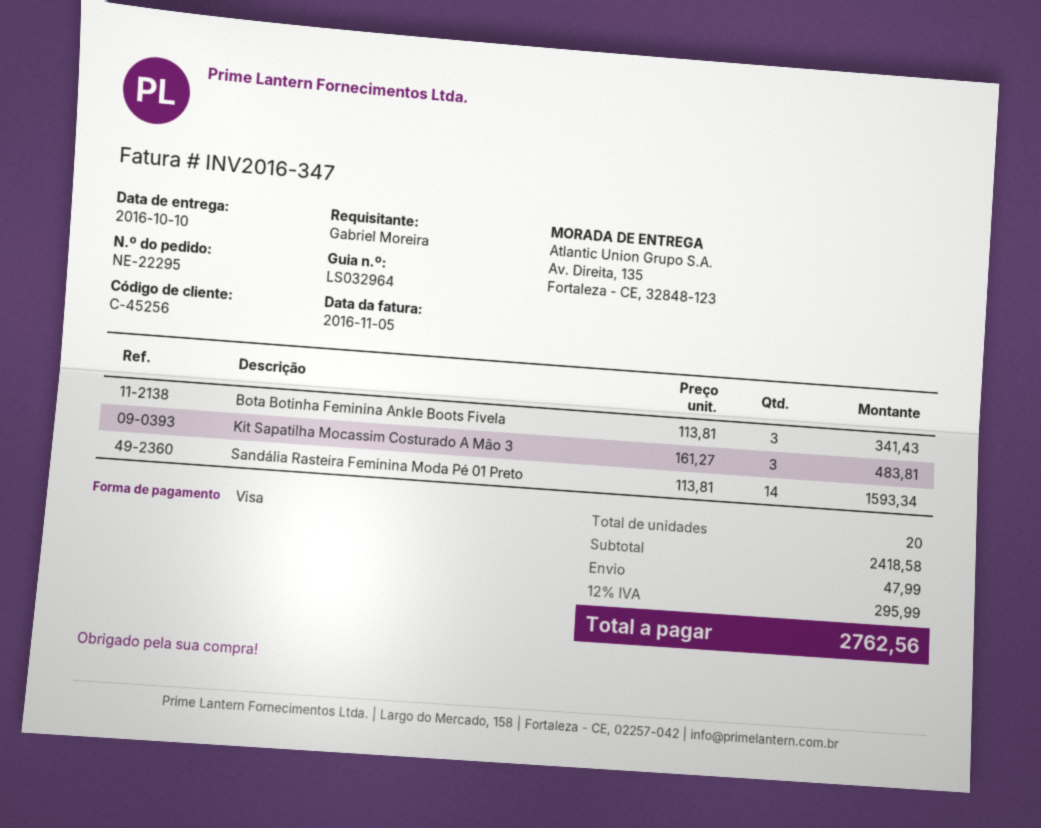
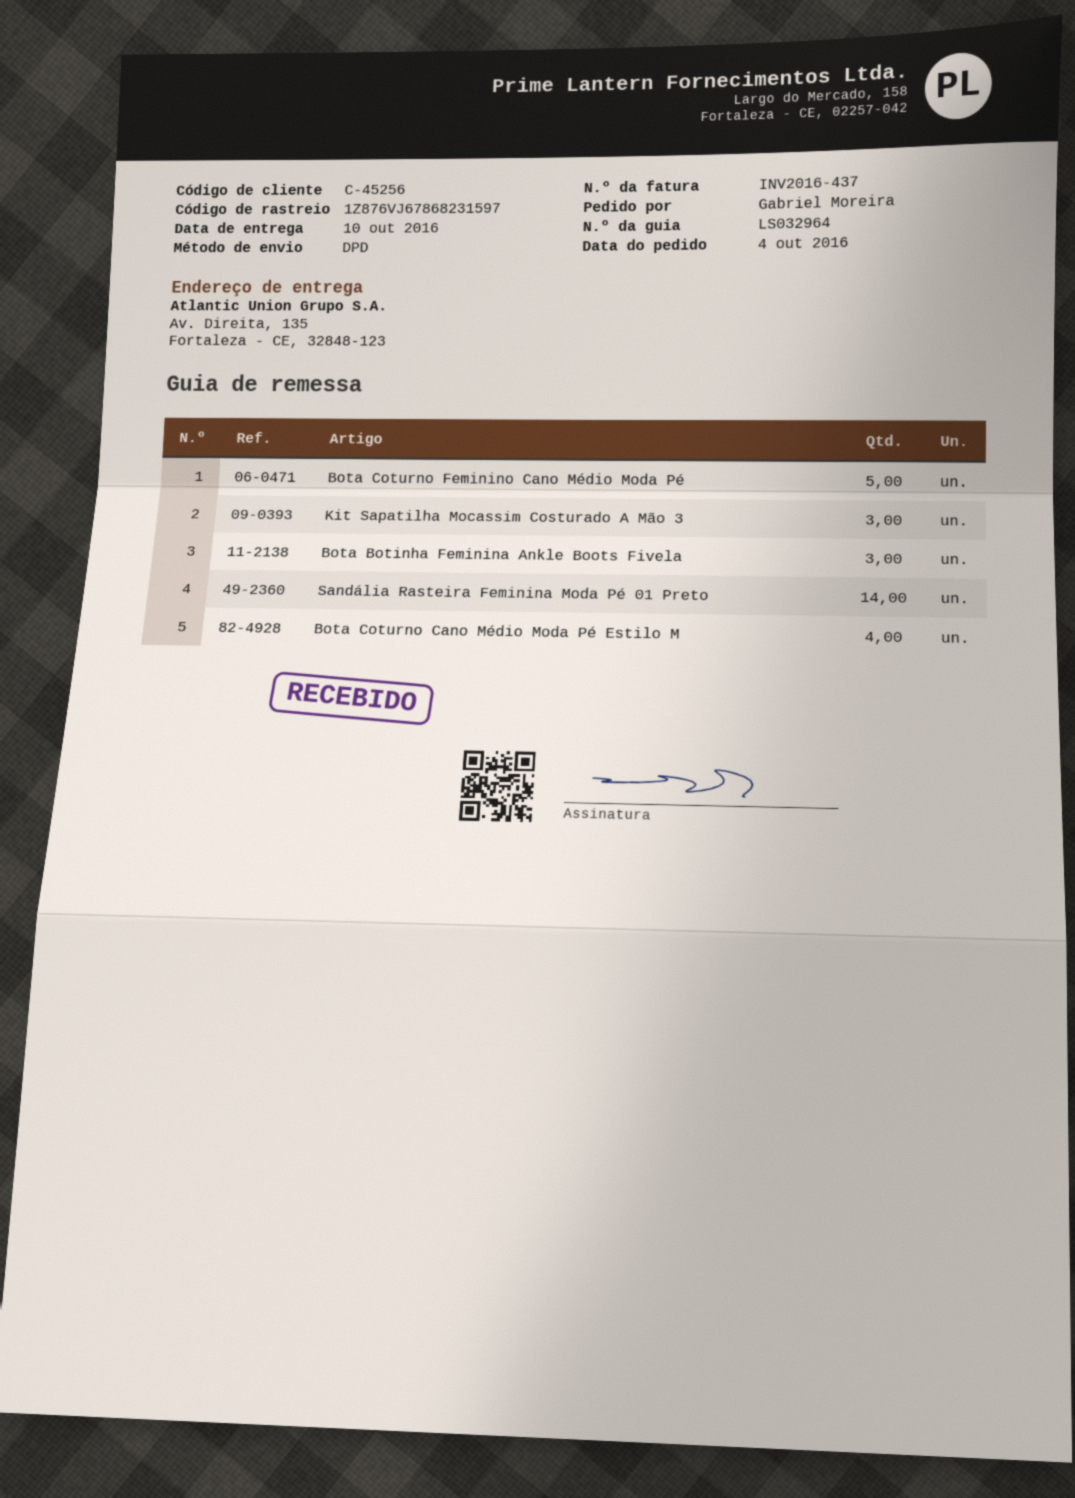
invoice number: INV2016-347 -> INV2016-437
Bota Coturno Feminino Cano Médio Moda Pé: none -> 5
Bota Coturno Cano Médio Moda Pé Estilo M: none -> 4

